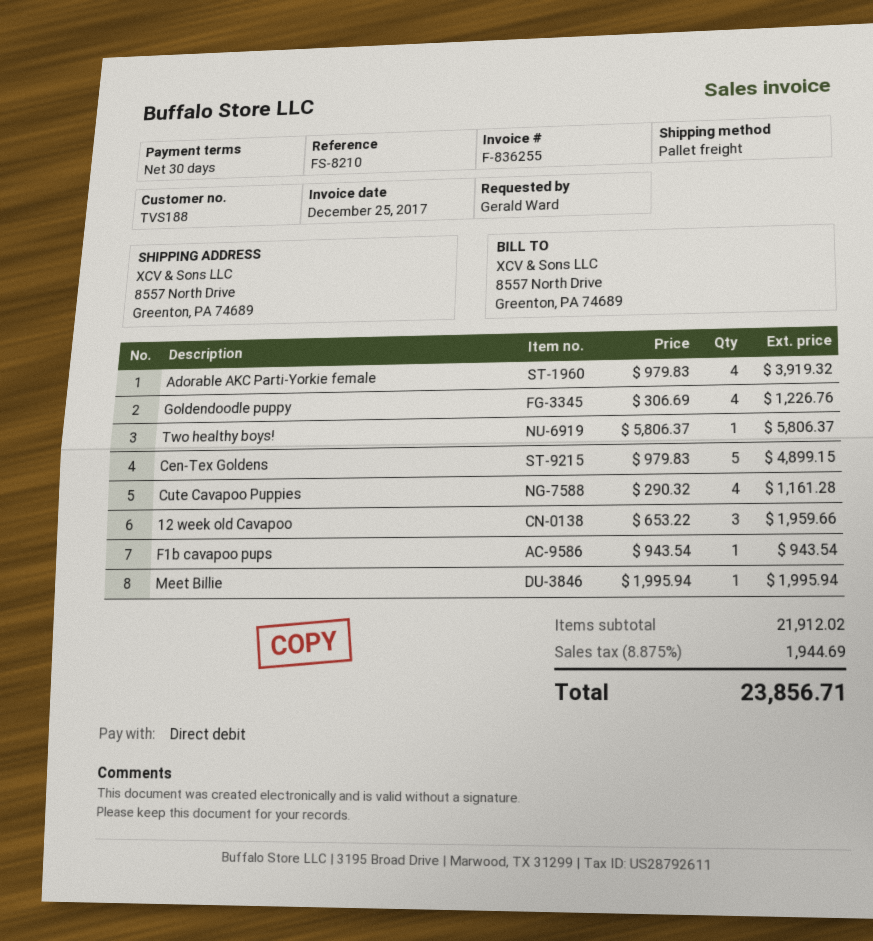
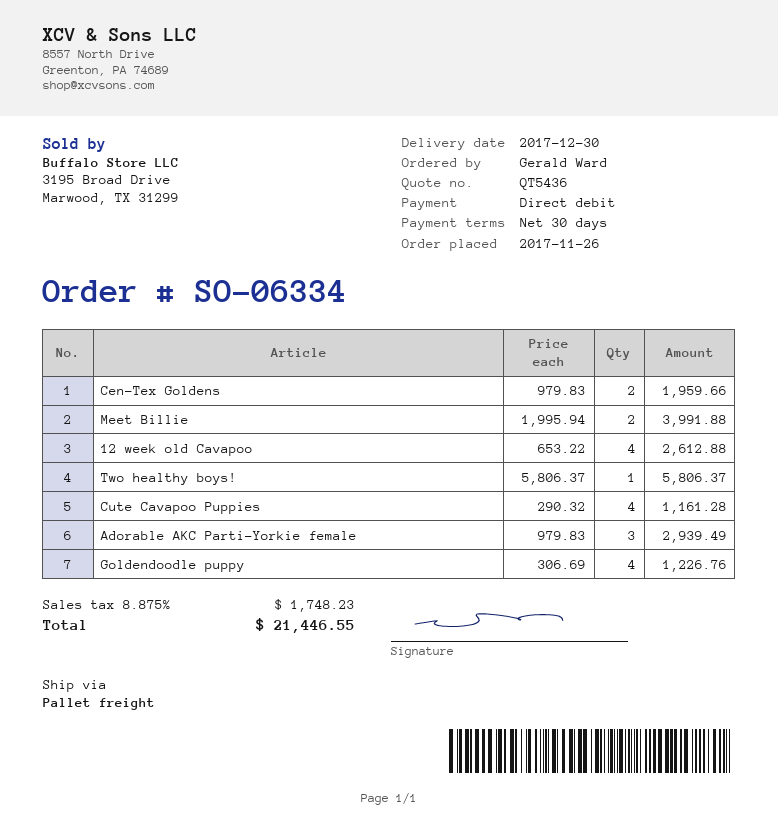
Adorable AKC Parti-Yorkie female: 4 x 979.83 = 3919.32 -> 3 x 979.83 = 2939.49
Cen-Tex Goldens: 5 x 979.83 = 4899.15 -> 2 x 979.83 = 1959.66
12 week old Cavapoo: 3 x 653.22 = 1959.66 -> 4 x 653.22 = 2612.88
F1b cavapoo pups: 1 x 943.54 = 943.54 -> none
Meet Billie: 1 x 1995.94 = 1995.94 -> 2 x 1995.94 = 3991.88
tax: 8.875% = 1944.69 -> 8.875% = 1748.23
total: 23856.71 -> 21446.55

